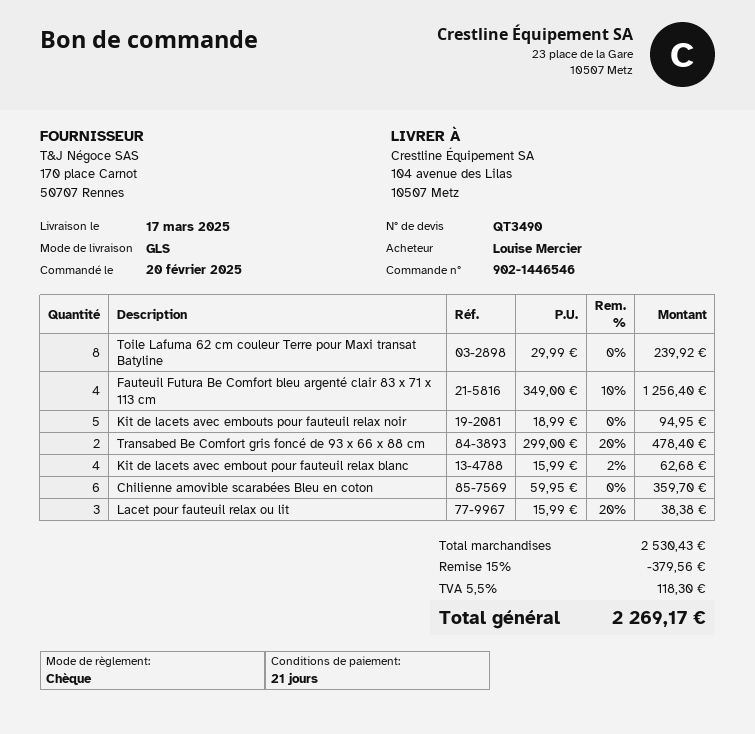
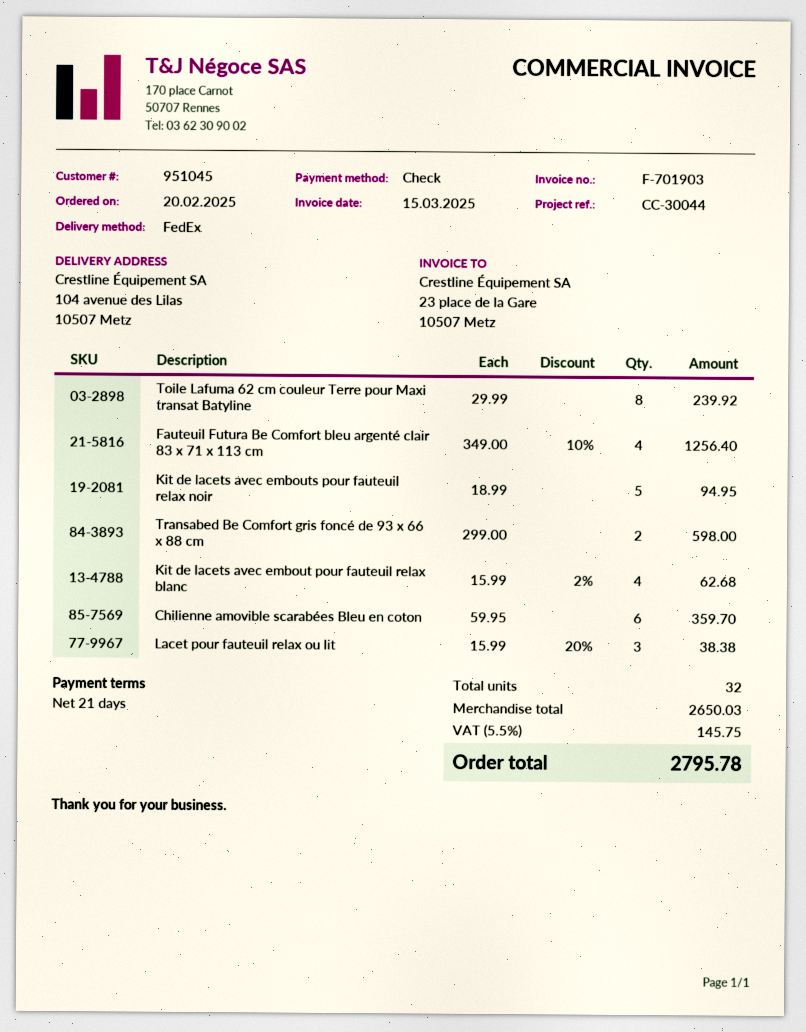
shipping method: GLS -> FedEx
Transabed Be Comfort gris foncé de 93 x 66 x 88 cm: 2 x 299.00 - 20% = 478.40 -> 2 x 299.00 = 598.00
subtotal: 2530.43 -> 2650.03
discount: 15% = 379.56 -> none
tax: 5.5% = 118.30 -> 5.5% = 145.75
total: 2269.17 -> 2795.78

